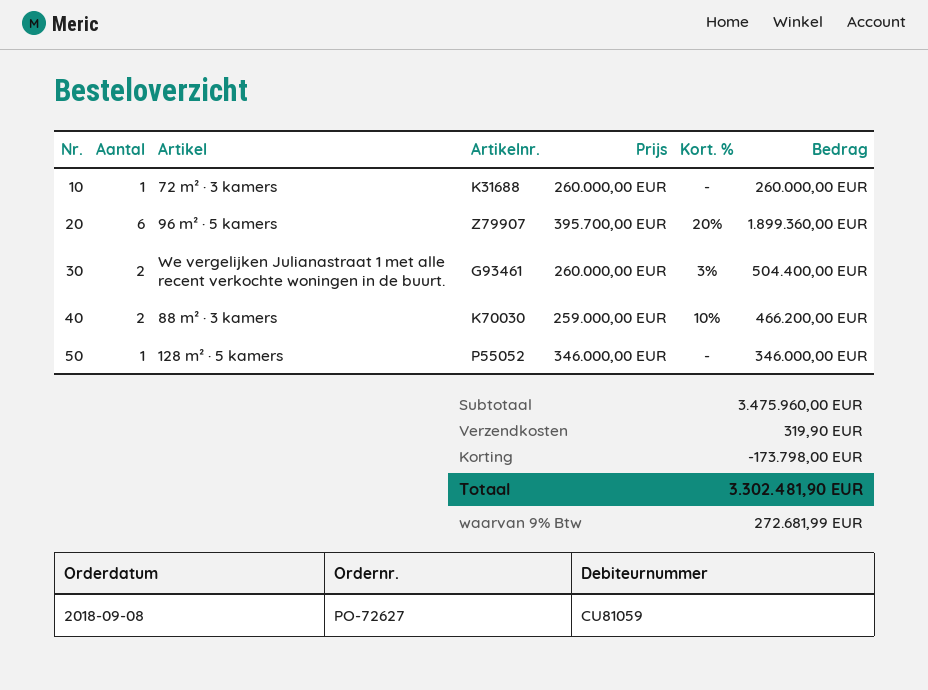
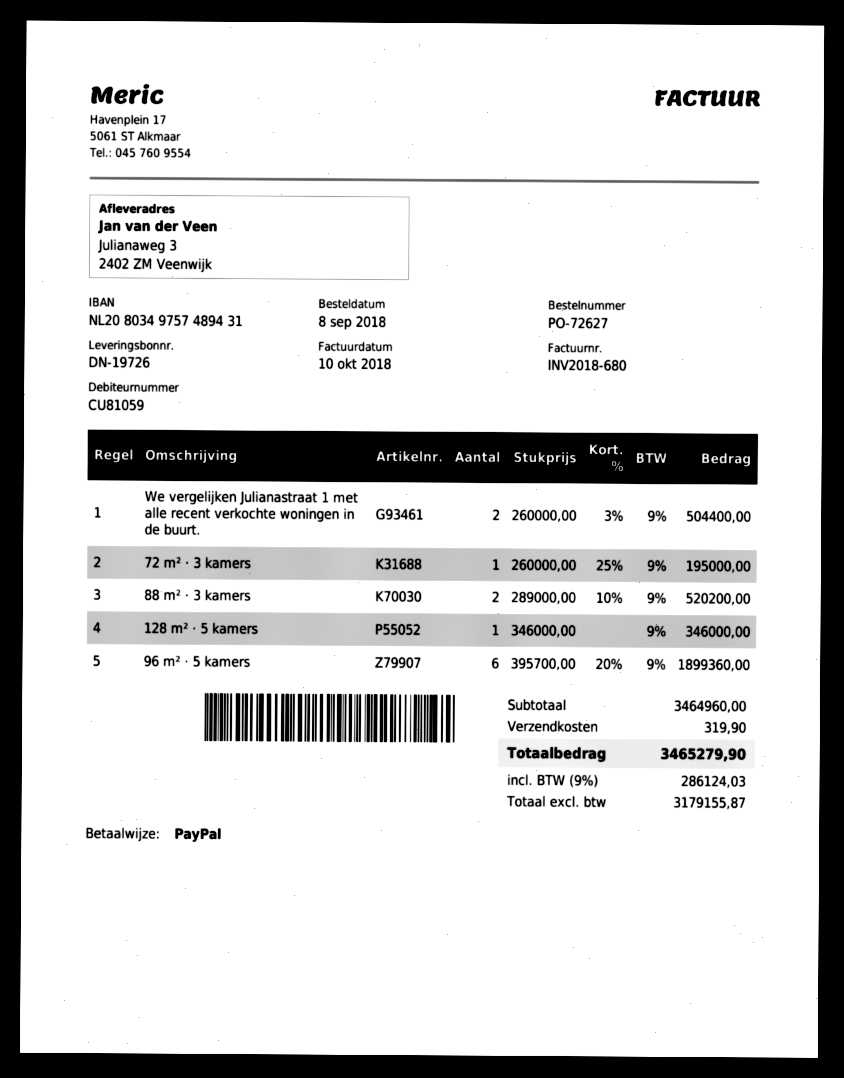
72 m² · 3 kamers: 1 x 260000.00 = 260000.00 -> 1 x 260000.00 - 25% = 195000.00
88 m² · 3 kamers: 2 x 259000.00 - 10% = 466200.00 -> 2 x 289000.00 - 10% = 520200.00
subtotal: 3475960.00 -> 3464960.00
discount: 173798.00 -> none
tax: 9% = 272681.99 -> 9% = 286124.03
total: 3302481.90 -> 3465279.90

